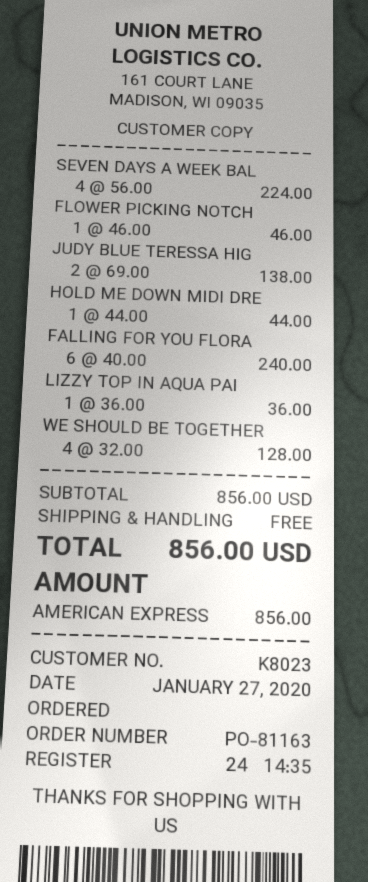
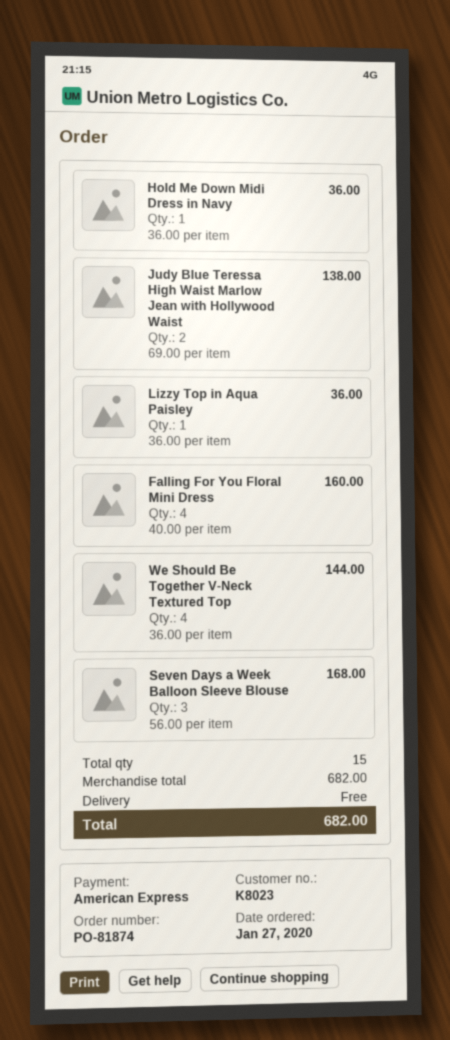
order number: PO-81163 -> PO-81874
SEVEN DAYS A WEEK BAL: 4 x 56.00 = 224.00 -> 3 x 56.00 = 168.00
FLOWER PICKING NOTCH: 1 x 46.00 = 46.00 -> none
HOLD ME DOWN MIDI DRE: 1 x 44.00 = 44.00 -> 1 x 36.00 = 36.00
FALLING FOR YOU FLORA: 6 x 40.00 = 240.00 -> 4 x 40.00 = 160.00
WE SHOULD BE TOGETHER: 4 x 32.00 = 128.00 -> 4 x 36.00 = 144.00
subtotal: 856.00 -> 682.00
total: 856.00 -> 682.00

